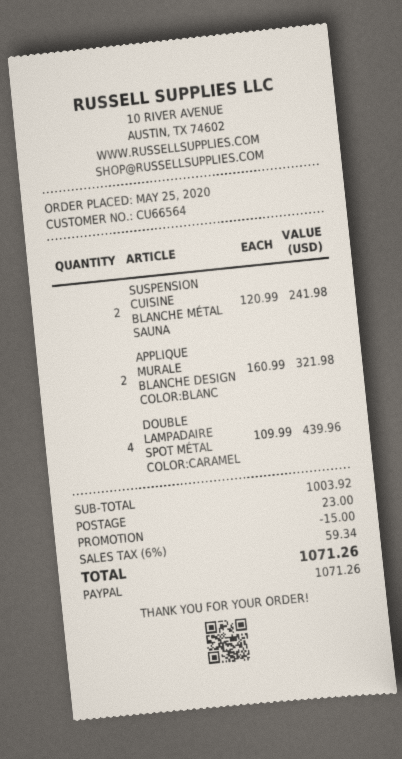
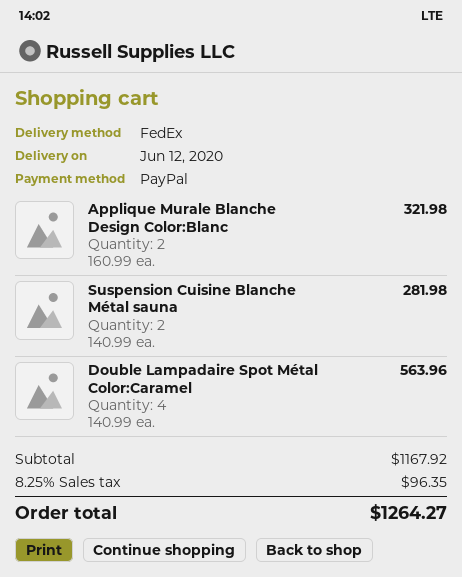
SUSPENSION CUISINE BLANCHE MÉTAL SAUNA: 2 x 120.99 = 241.98 -> 2 x 140.99 = 281.98
DOUBLE LAMPADAIRE SPOT MÉTAL COLOR:CARAMEL: 4 x 109.99 = 439.96 -> 4 x 140.99 = 563.96
subtotal: 1003.92 -> 1167.92
discount: 15.00 -> none
shipping: 23.00 -> none
tax: 6% = 59.34 -> 8.25% = 96.35
total: 1071.26 -> 1264.27

